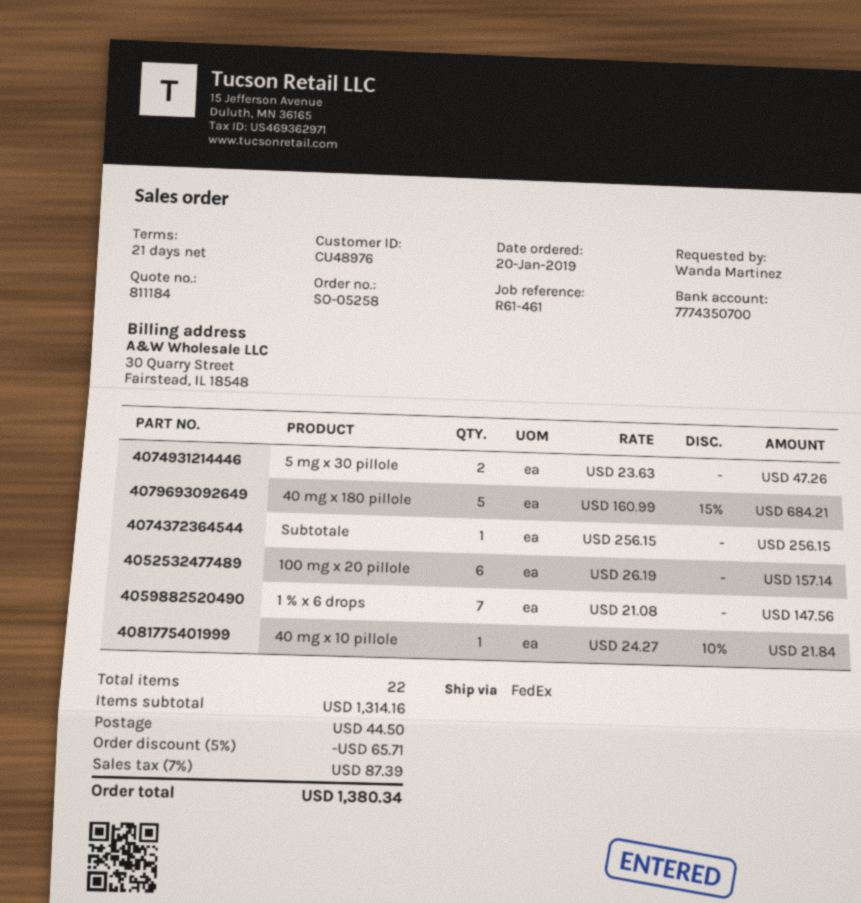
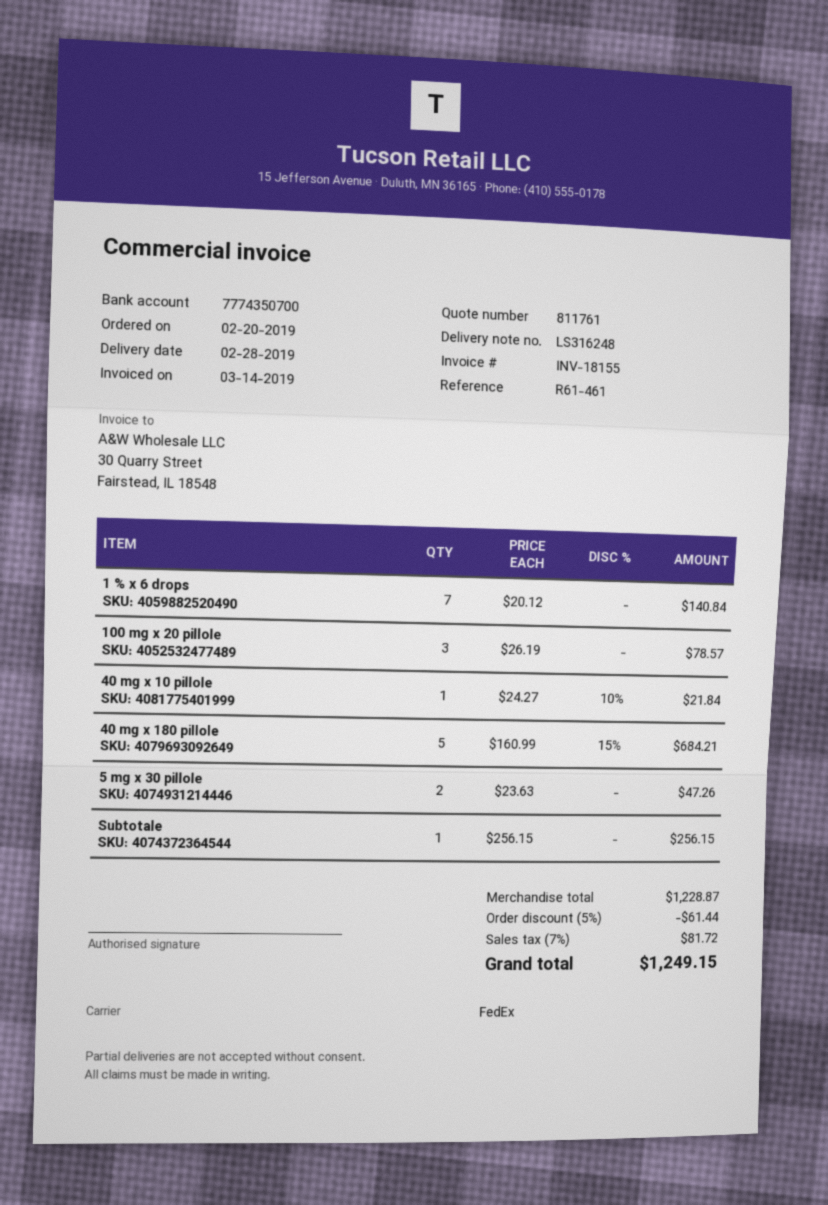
quote number: 811184 -> 811761
order date: 2019-01-20 -> 2019-02-20
100 mg x 20 pillole: 6 x 26.19 = 157.14 -> 3 x 26.19 = 78.57
1 % x 6 drops: 7 x 21.08 = 147.56 -> 7 x 20.12 = 140.84
subtotal: 1314.16 -> 1228.87
discount: 5% = 65.71 -> 5% = 61.44
shipping: 44.50 -> none
tax: 7% = 87.39 -> 7% = 81.72
total: 1380.34 -> 1249.15

